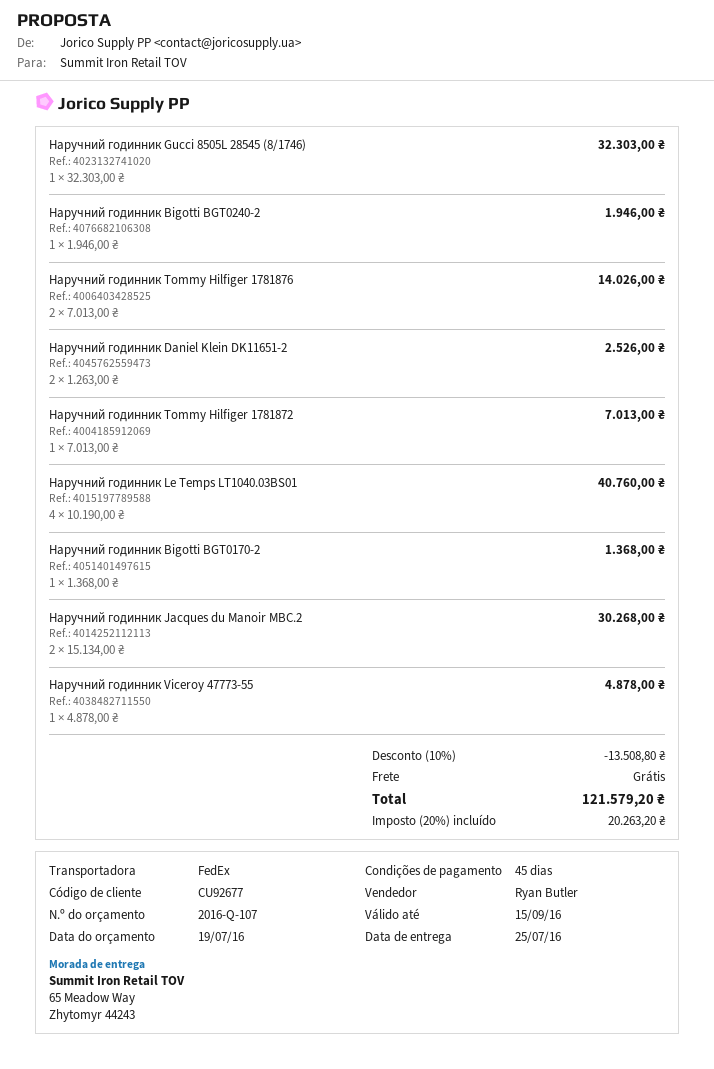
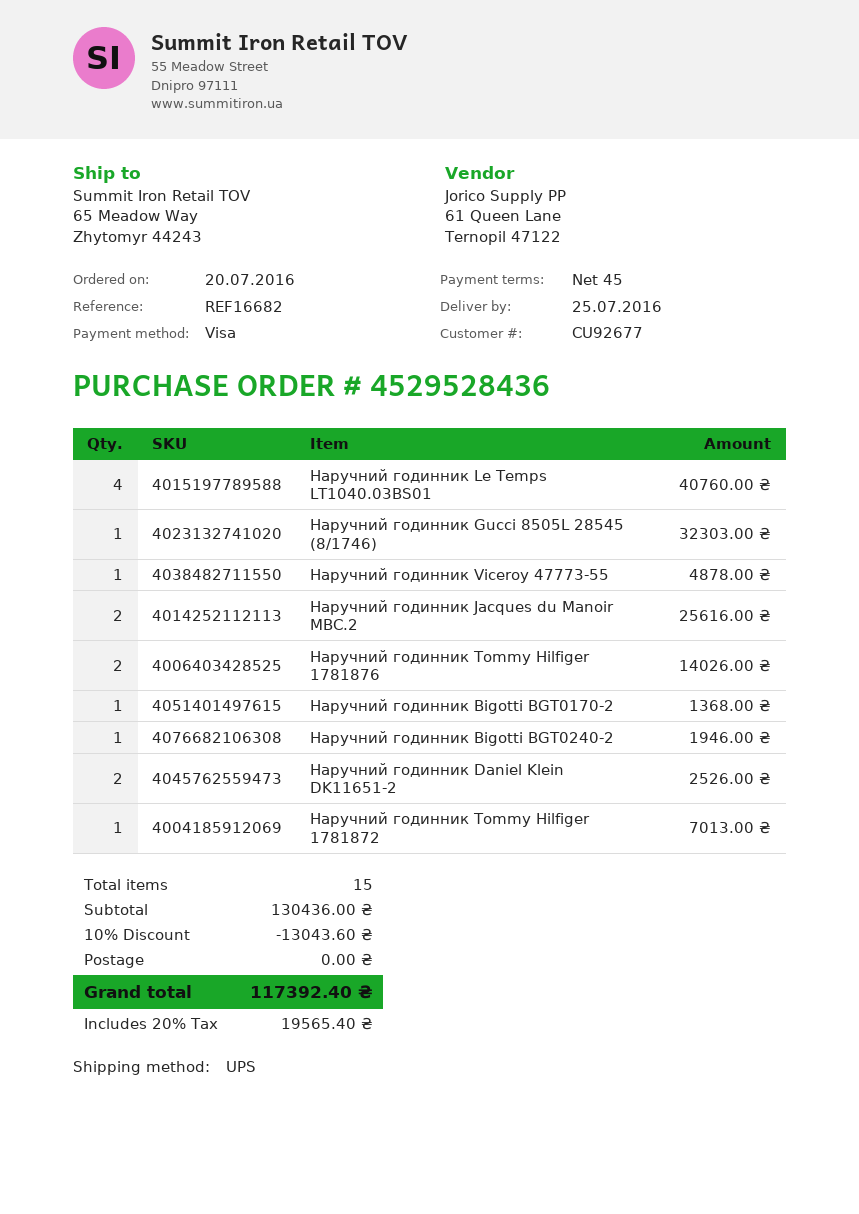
shipping method: FedEx -> UPS
Наручний годинник Jacques du Manoir MBC.2: 2 for 30268.00 -> 2 for 25616.00
discount: 10% = 13508.80 -> 10% = 13043.60
tax: 20% = 20263.20 -> 20% = 19565.40
total: 121579.20 -> 117392.40

